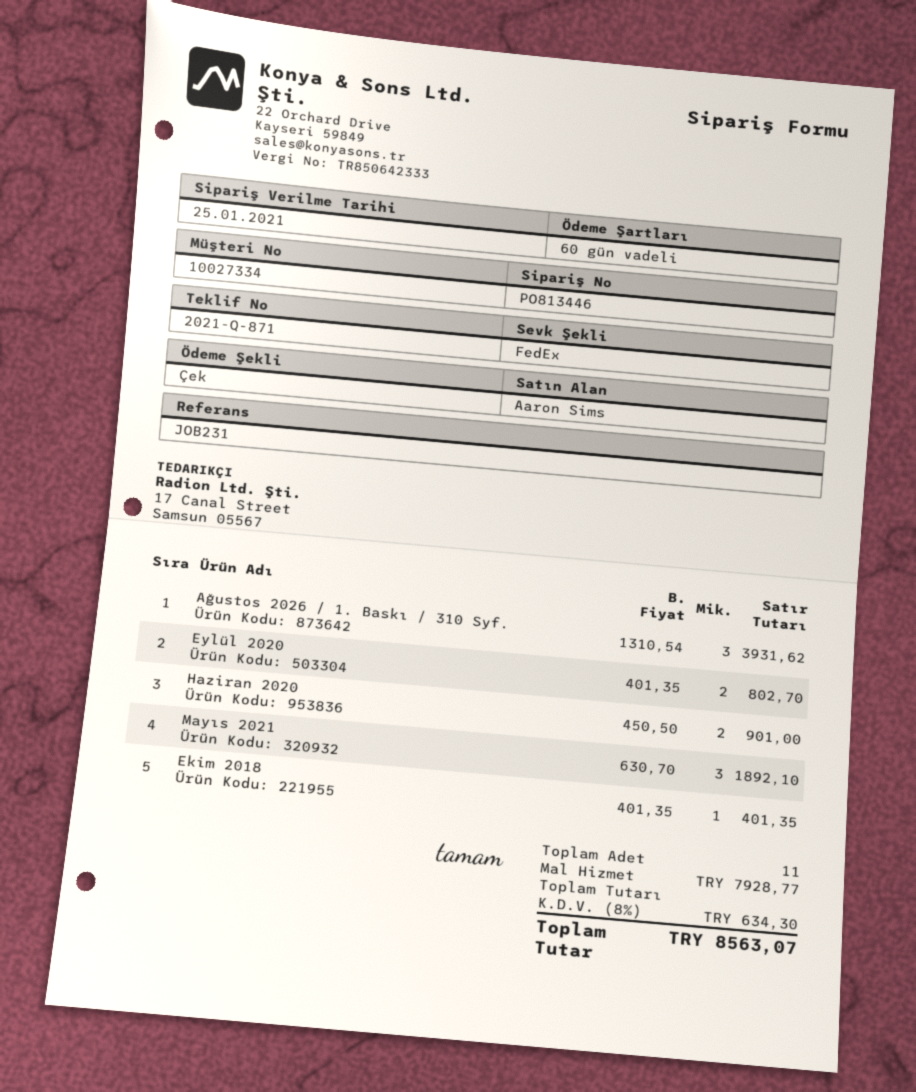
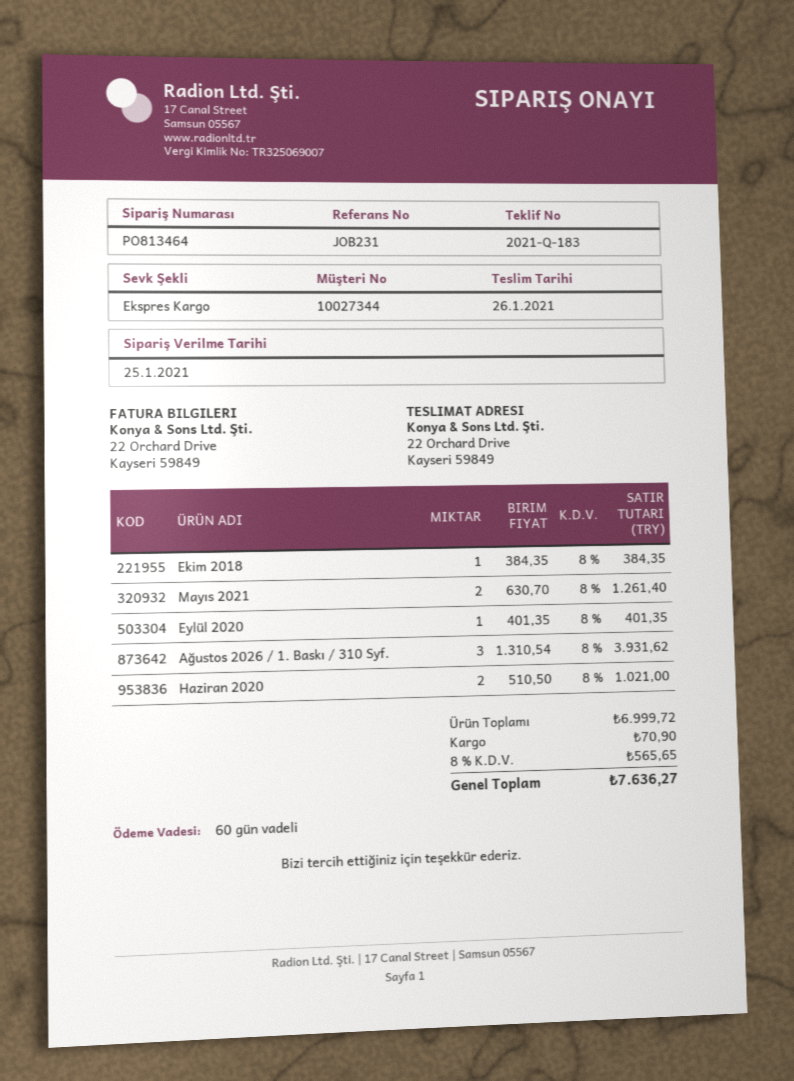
quote number: 2021-Q-871 -> 2021-Q-183
order number: PO813446 -> PO813464
customer number: 10027334 -> 10027344
shipping method: FedEx -> express
Eylül 2020: 2 x 401.35 = 802.70 -> 1 x 401.35 = 401.35
Haziran 2020: 2 x 450.50 = 901.00 -> 2 x 510.50 = 1021.00
Mayıs 2021: 3 x 630.70 = 1892.10 -> 2 x 630.70 = 1261.40
Ekim 2018: 1 x 401.35 = 401.35 -> 1 x 384.35 = 384.35
subtotal: 7928.77 -> 6999.72
shipping: none -> 70.90
tax: 8% = 634.30 -> 8% = 565.65
total: 8563.07 -> 7636.27

